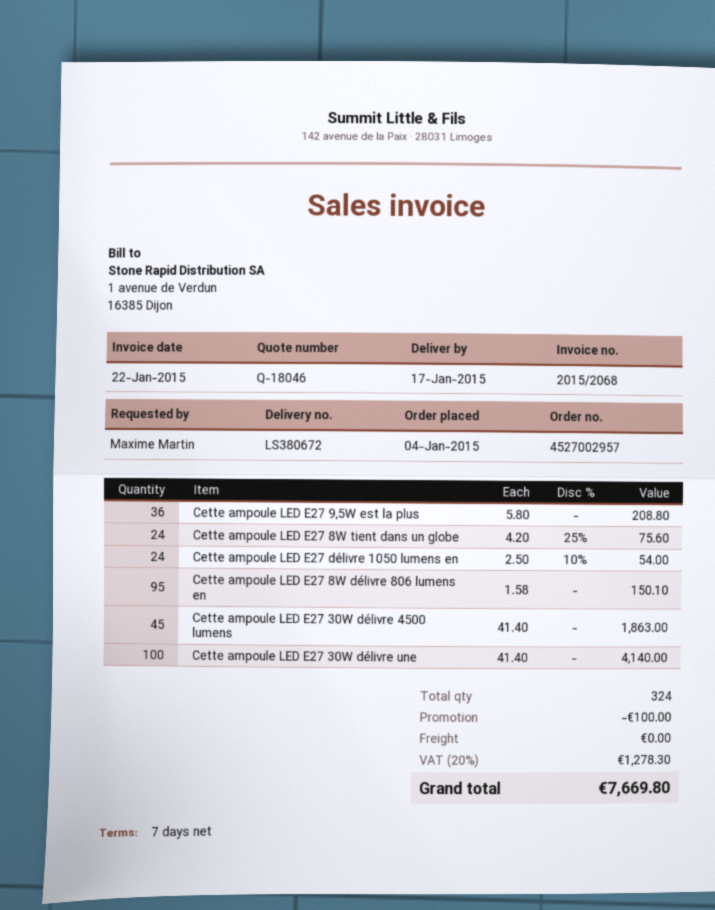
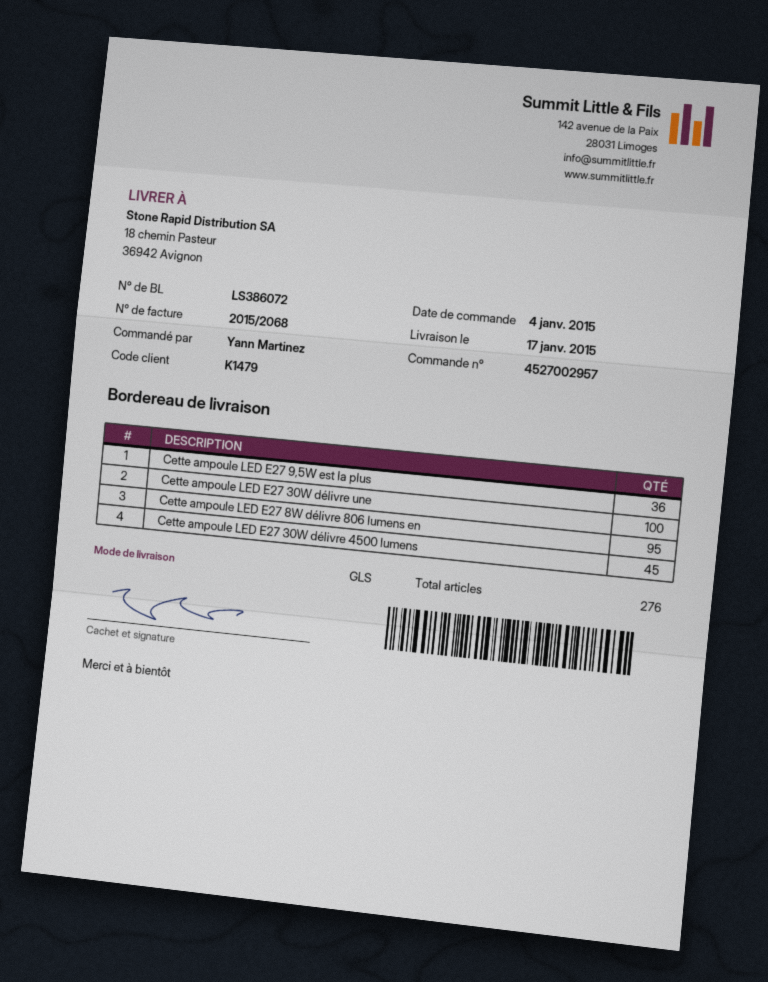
delivery note number: LS380672 -> LS386072
ordered by: Maxime Martin -> Yann Martinez
Cette ampoule LED E27 8W tient dans un globe: 24 -> none
Cette ampoule LED E27 délivre 1050 lumens en: 24 -> none
total quantity: 324 -> 276

